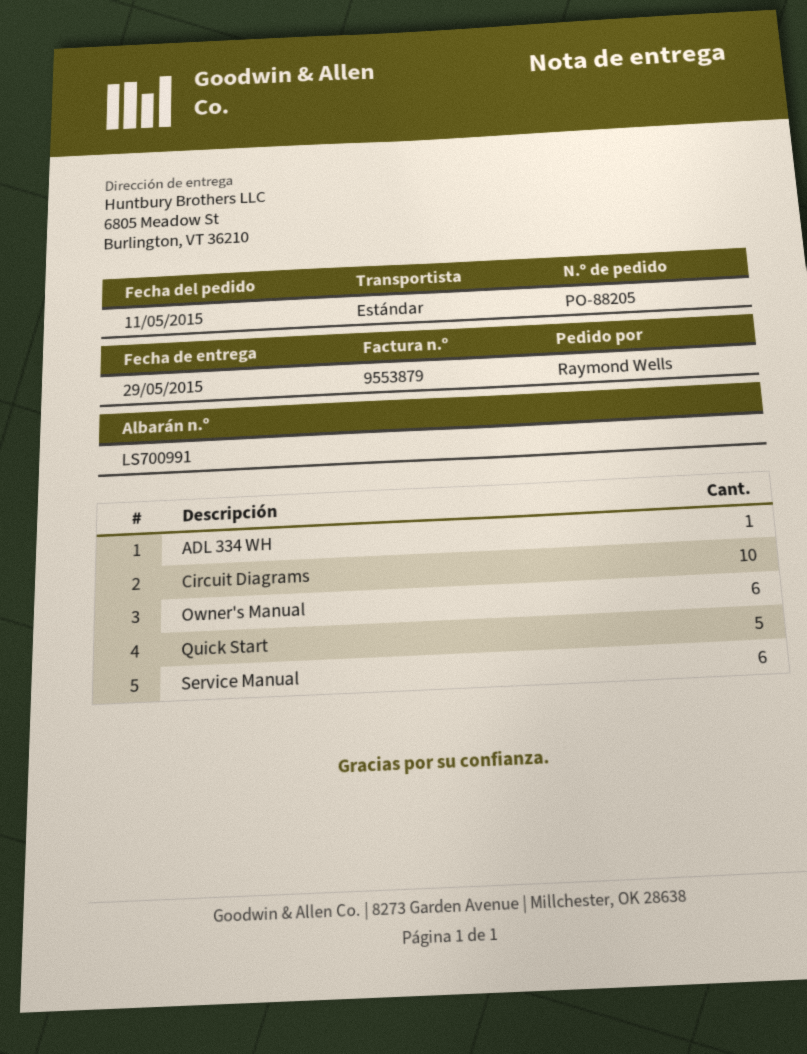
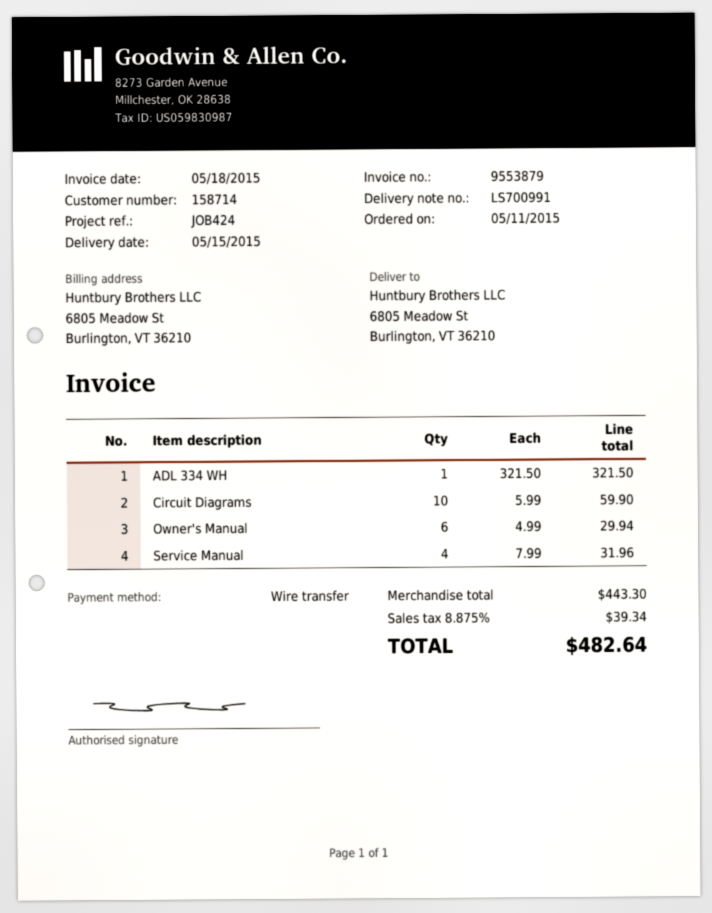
delivery date: 2015-05-29 -> 2015-05-15
Quick Start: 5 -> none
Service Manual: 6 -> 4

